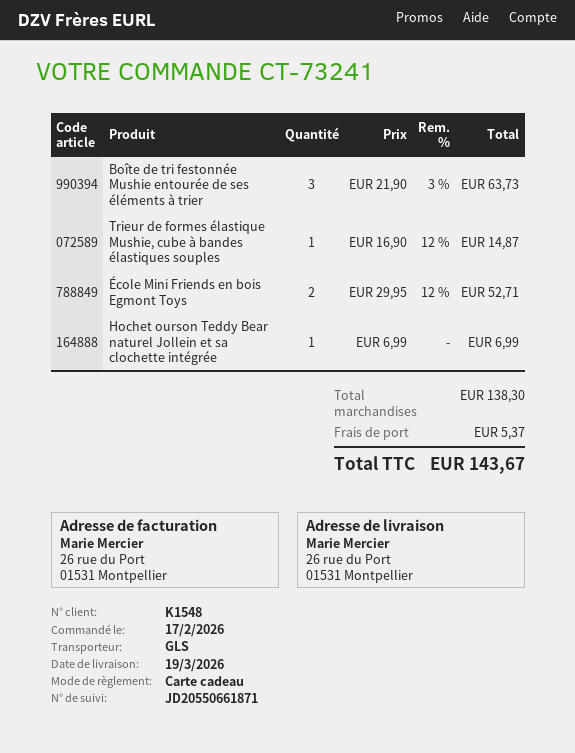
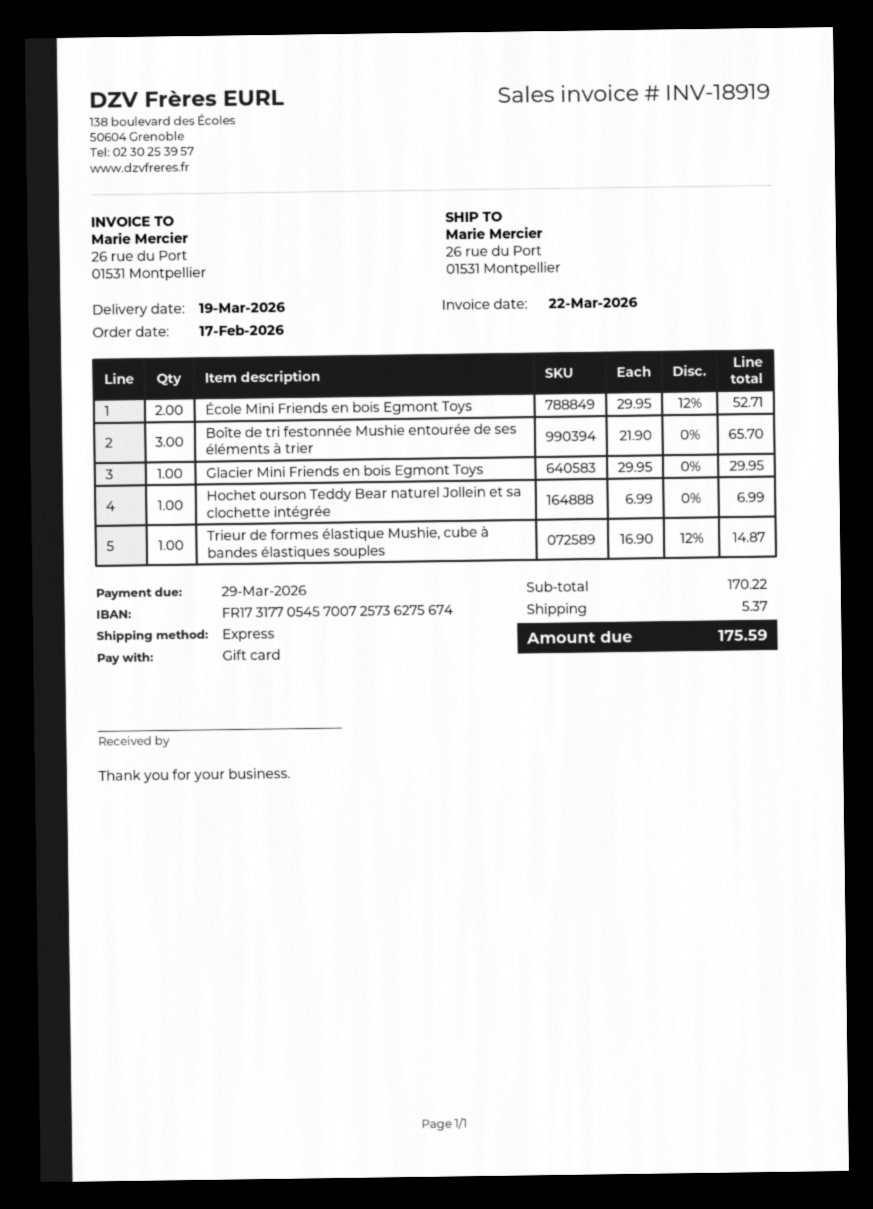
shipping method: GLS -> express
Boîte de tri festonnée Mushie entourée de ses éléments à trier: 3 x 21.90 - 3% = 63.73 -> 3 x 21.90 = 65.70
Glacier Mini Friends en bois Egmont Toys: none -> 1 x 29.95 = 29.95
subtotal: 138.30 -> 170.22
total: 143.67 -> 175.59

